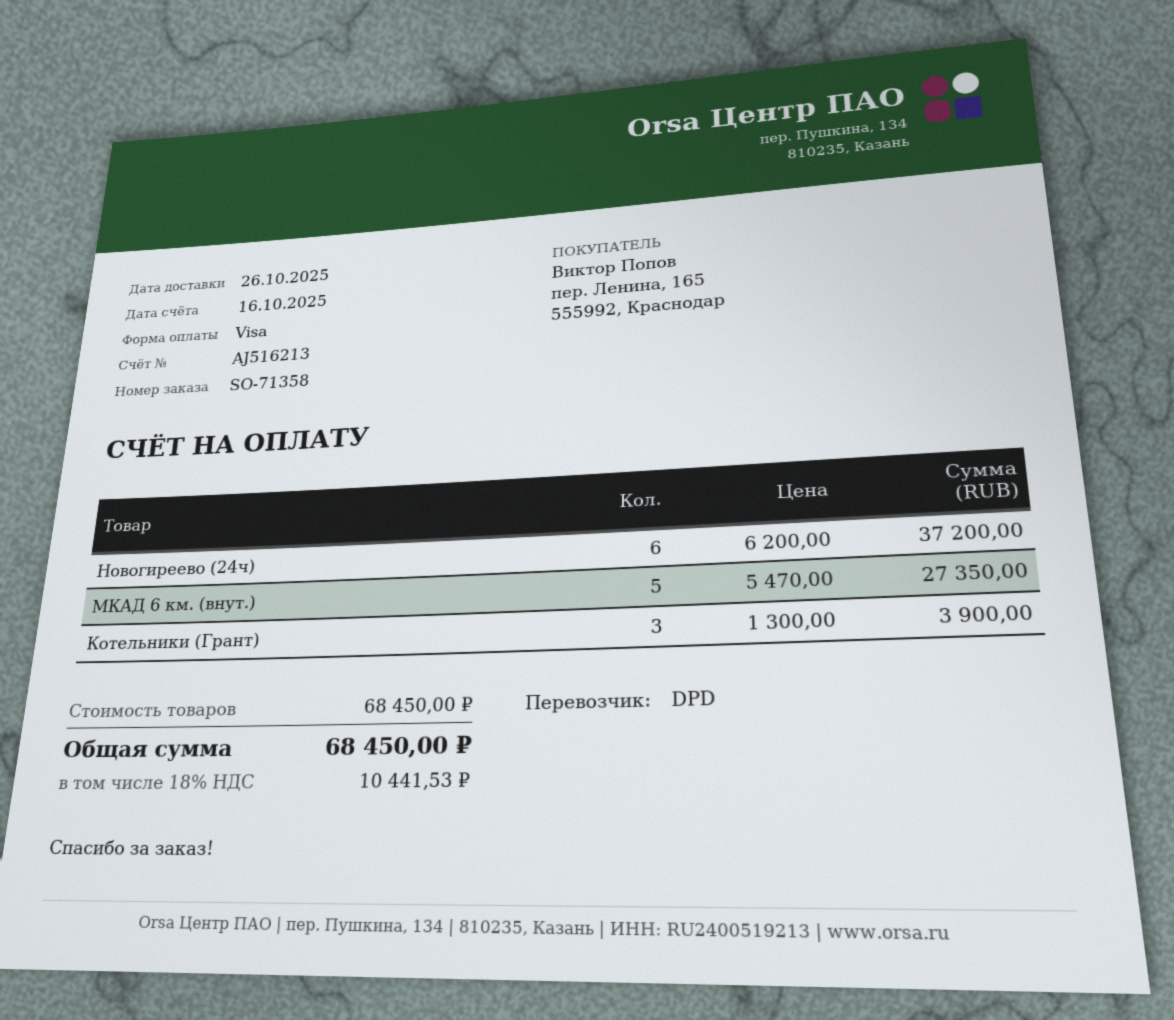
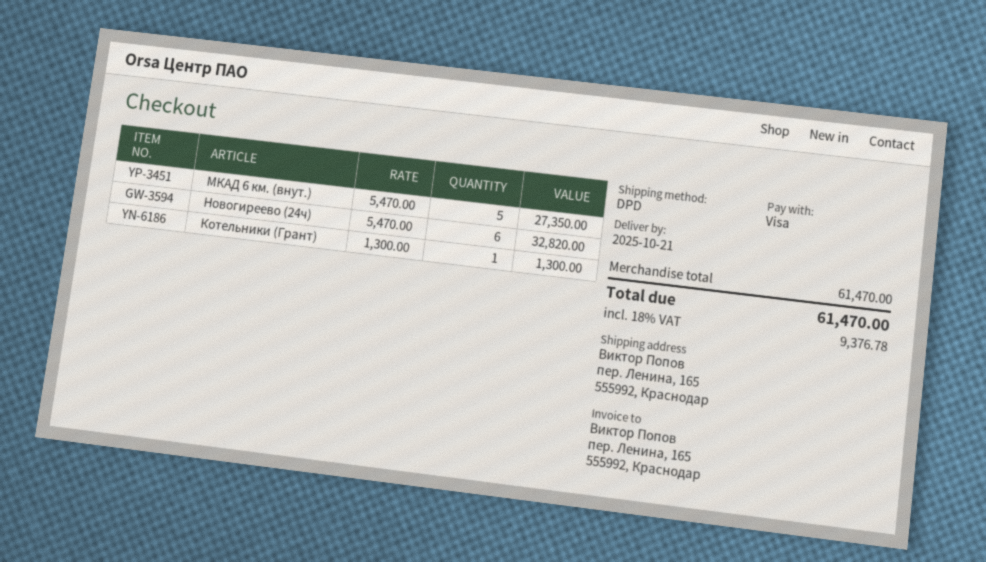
delivery date: 2025-10-26 -> 2025-10-21
Новогиреево (24ч): 6 x 6200.00 = 37200.00 -> 6 x 5470.00 = 32820.00
Котельники (Грант): 3 x 1300.00 = 3900.00 -> 1 x 1300.00 = 1300.00
subtotal: 68450.00 -> 61470.00
tax: 18% = 10441.53 -> 18% = 9376.78
total: 68450.00 -> 61470.00

